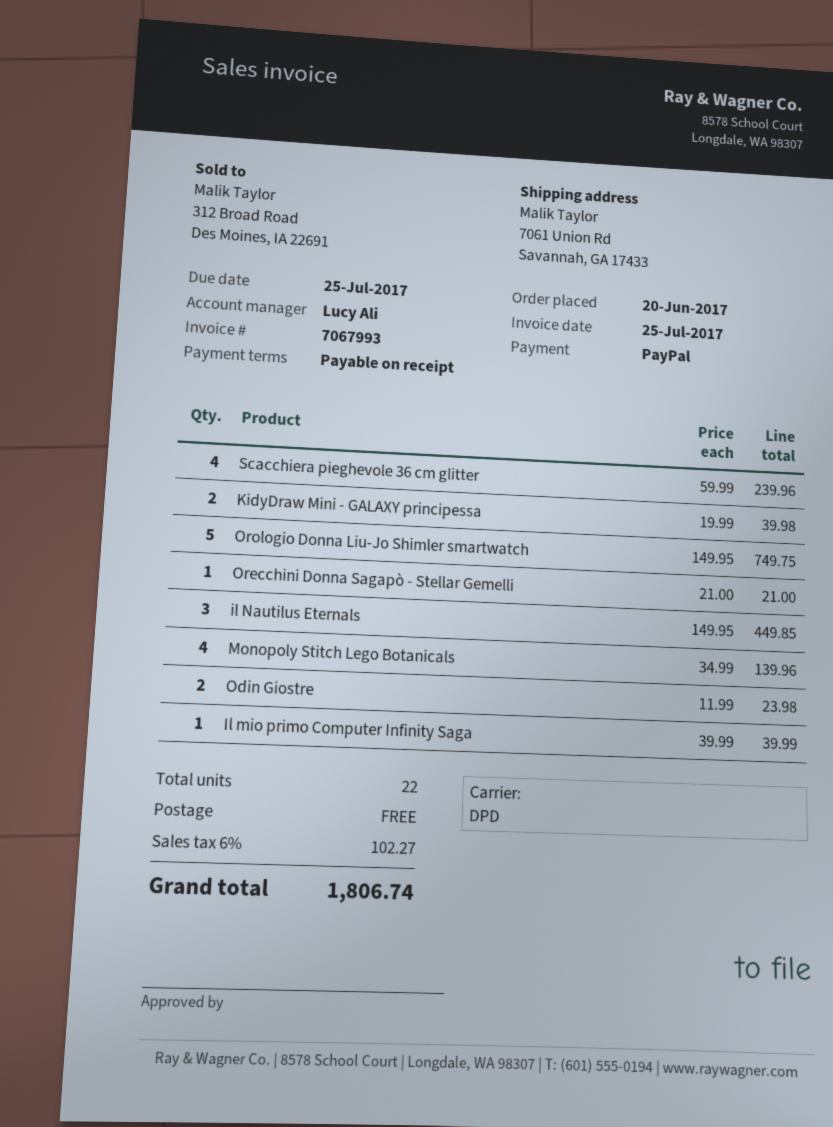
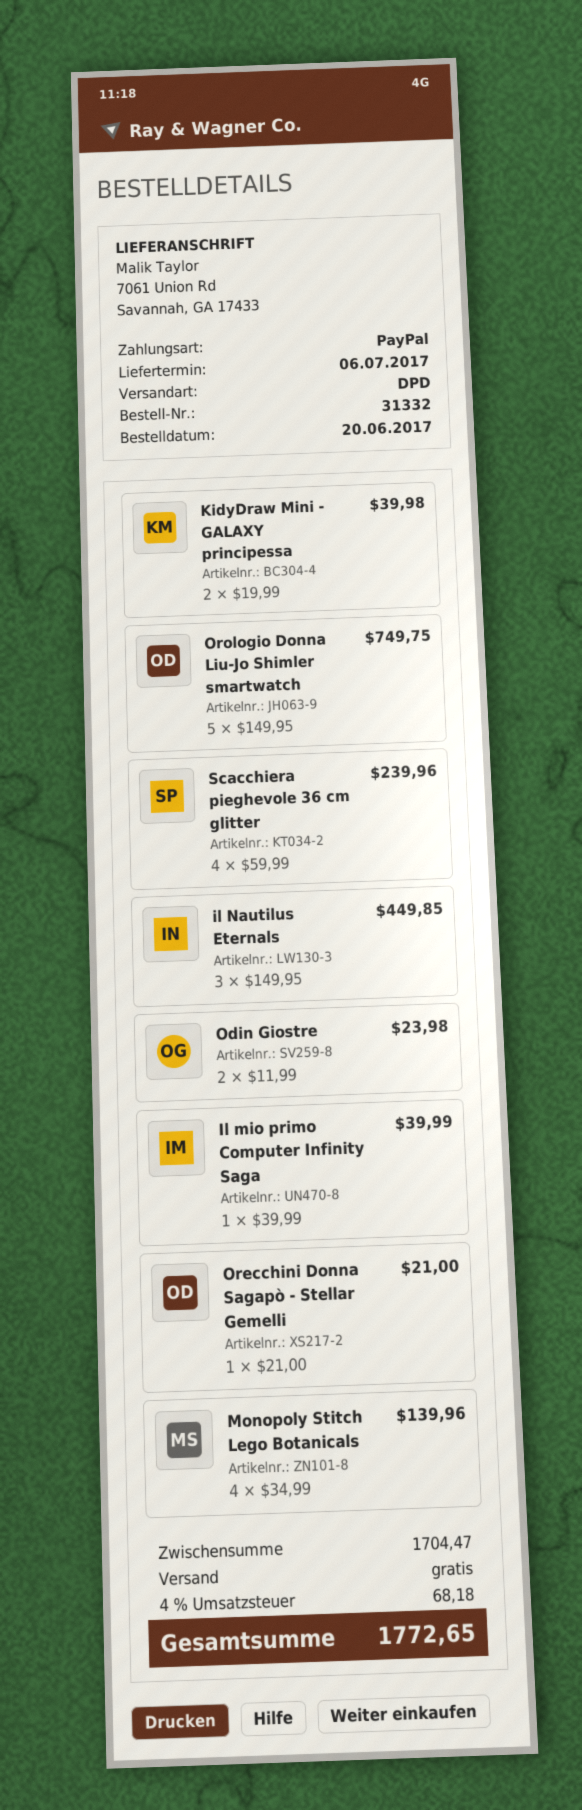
tax: 6% = 102.27 -> 4% = 68.18
total: 1806.74 -> 1772.65

